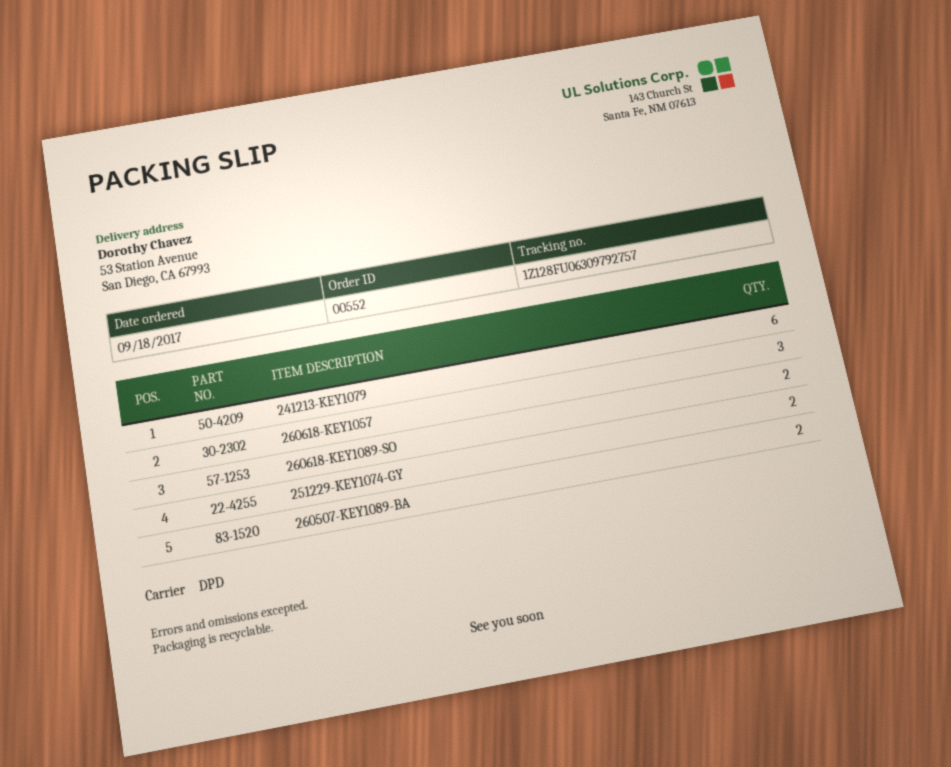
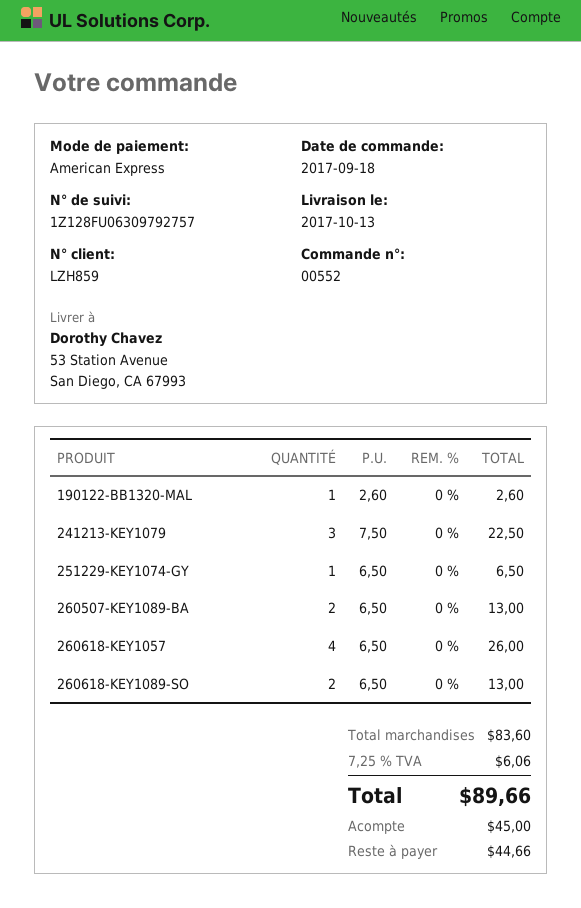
241213-KEY1079: 6 -> 3
260618-KEY1057: 3 -> 4
251229-KEY1074-GY: 2 -> 1
190122-BB1320-MAL: none -> 1

